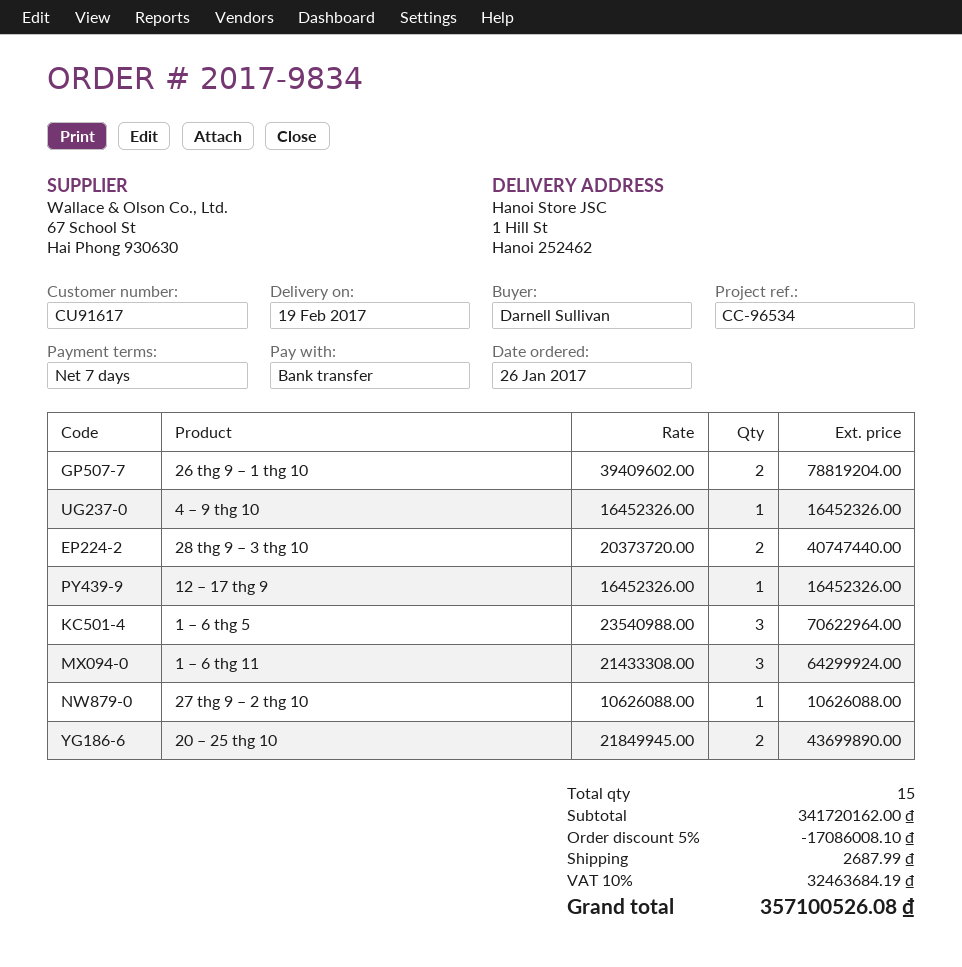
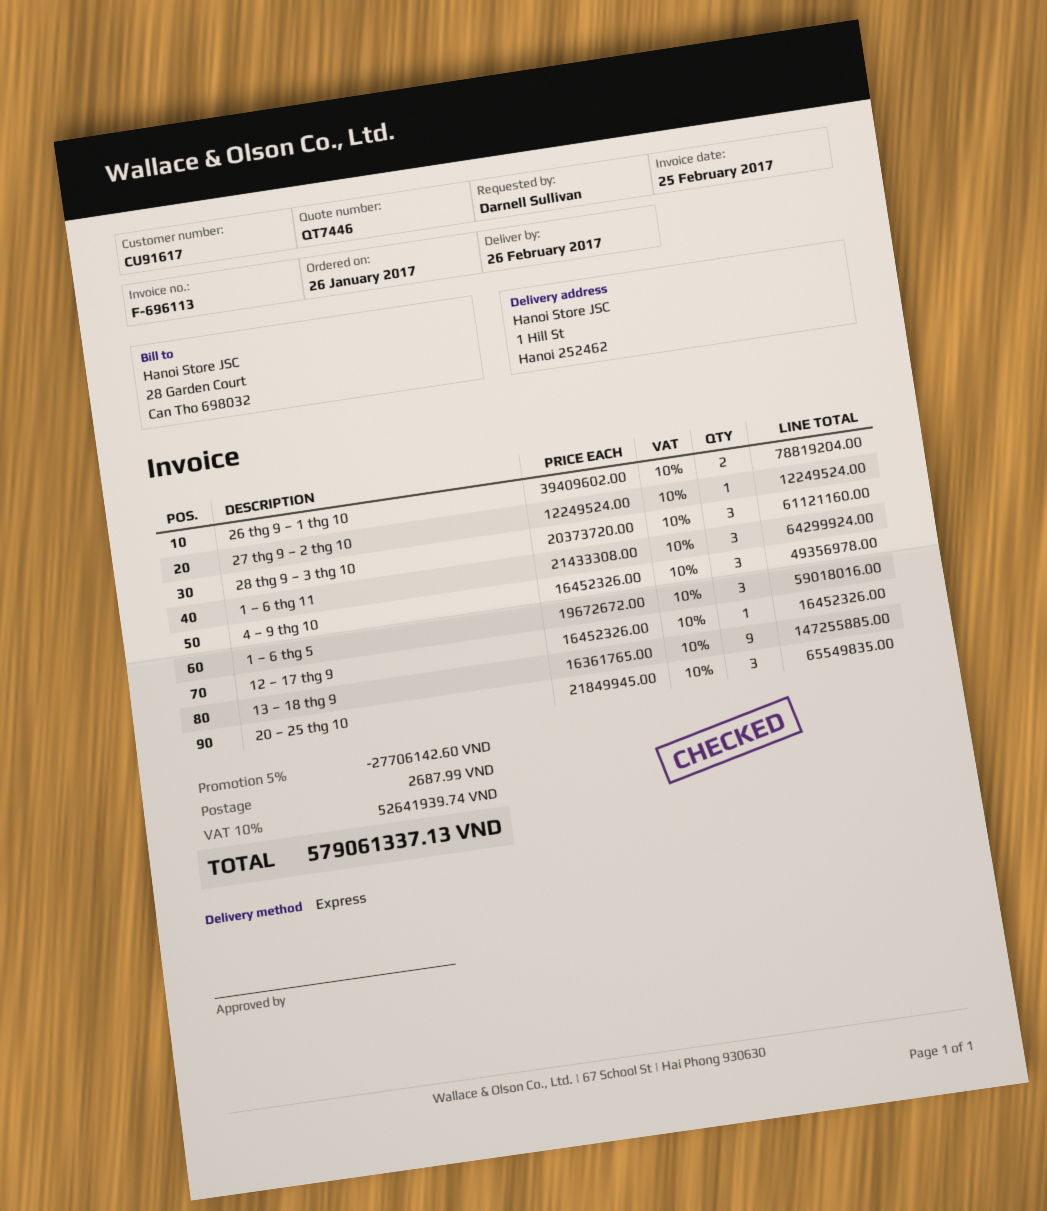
delivery date: 2017-02-19 -> 2017-02-26
4 – 9 thg 10: 1 x 16452326.00 = 16452326.00 -> 3 x 16452326.00 = 49356978.00
28 thg 9 – 3 thg 10: 2 x 20373720.00 = 40747440.00 -> 3 x 20373720.00 = 61121160.00
1 – 6 thg 5: 3 x 23540988.00 = 70622964.00 -> 3 x 19672672.00 = 59018016.00
27 thg 9 – 2 thg 10: 1 x 10626088.00 = 10626088.00 -> 1 x 12249524.00 = 12249524.00
20 – 25 thg 10: 2 x 21849945.00 = 43699890.00 -> 3 x 21849945.00 = 65549835.00
13 – 18 thg 9: none -> 9 x 16361765.00 = 147255885.00
discount: 5% = 17086008.10 -> 5% = 27706142.60
tax: 10% = 32463684.19 -> 10% = 52641939.74
total: 357100526.08 -> 579061337.13

